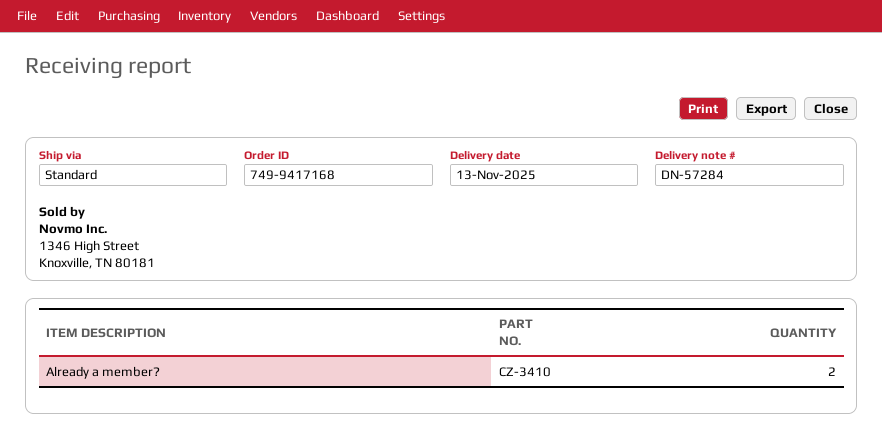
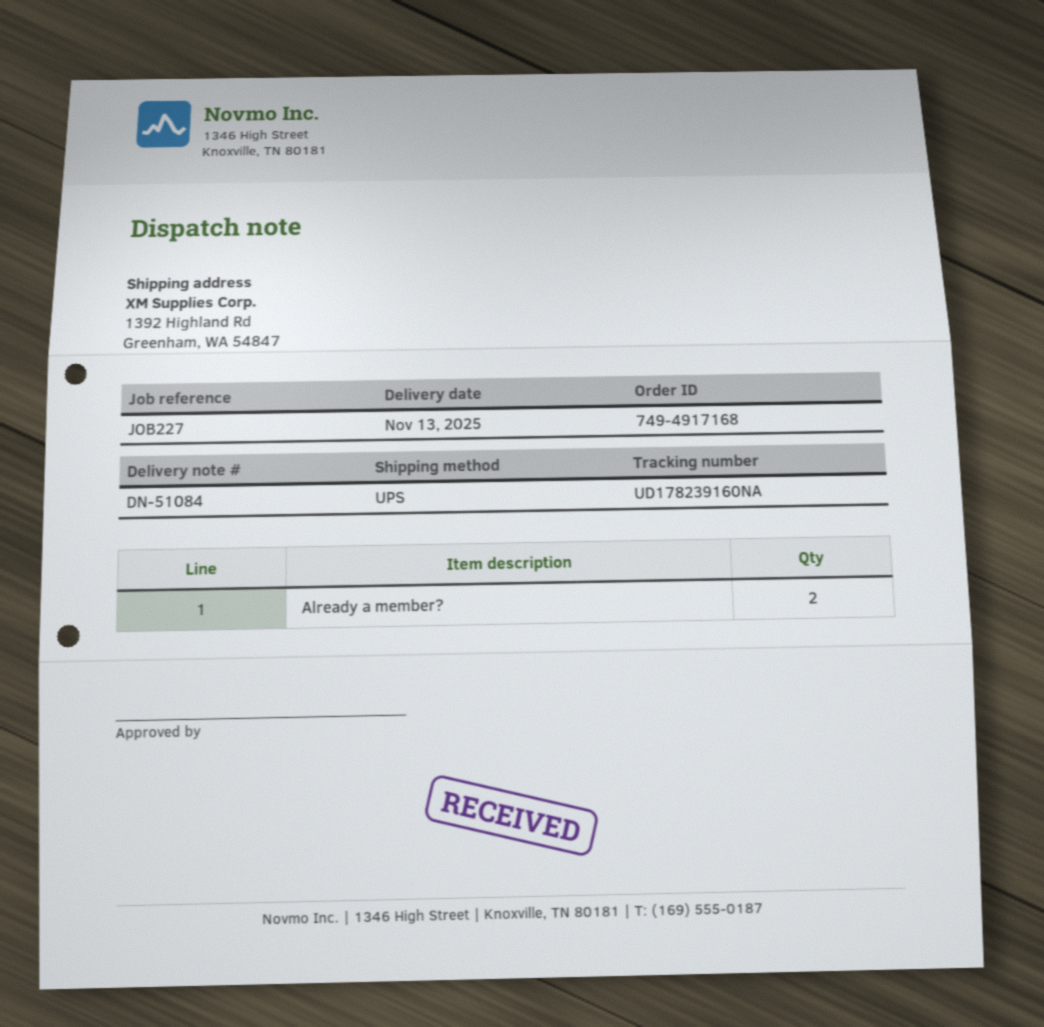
order number: 749-9417168 -> 749-4917168
delivery note number: DN-57284 -> DN-51084
shipping method: standard -> UPS

